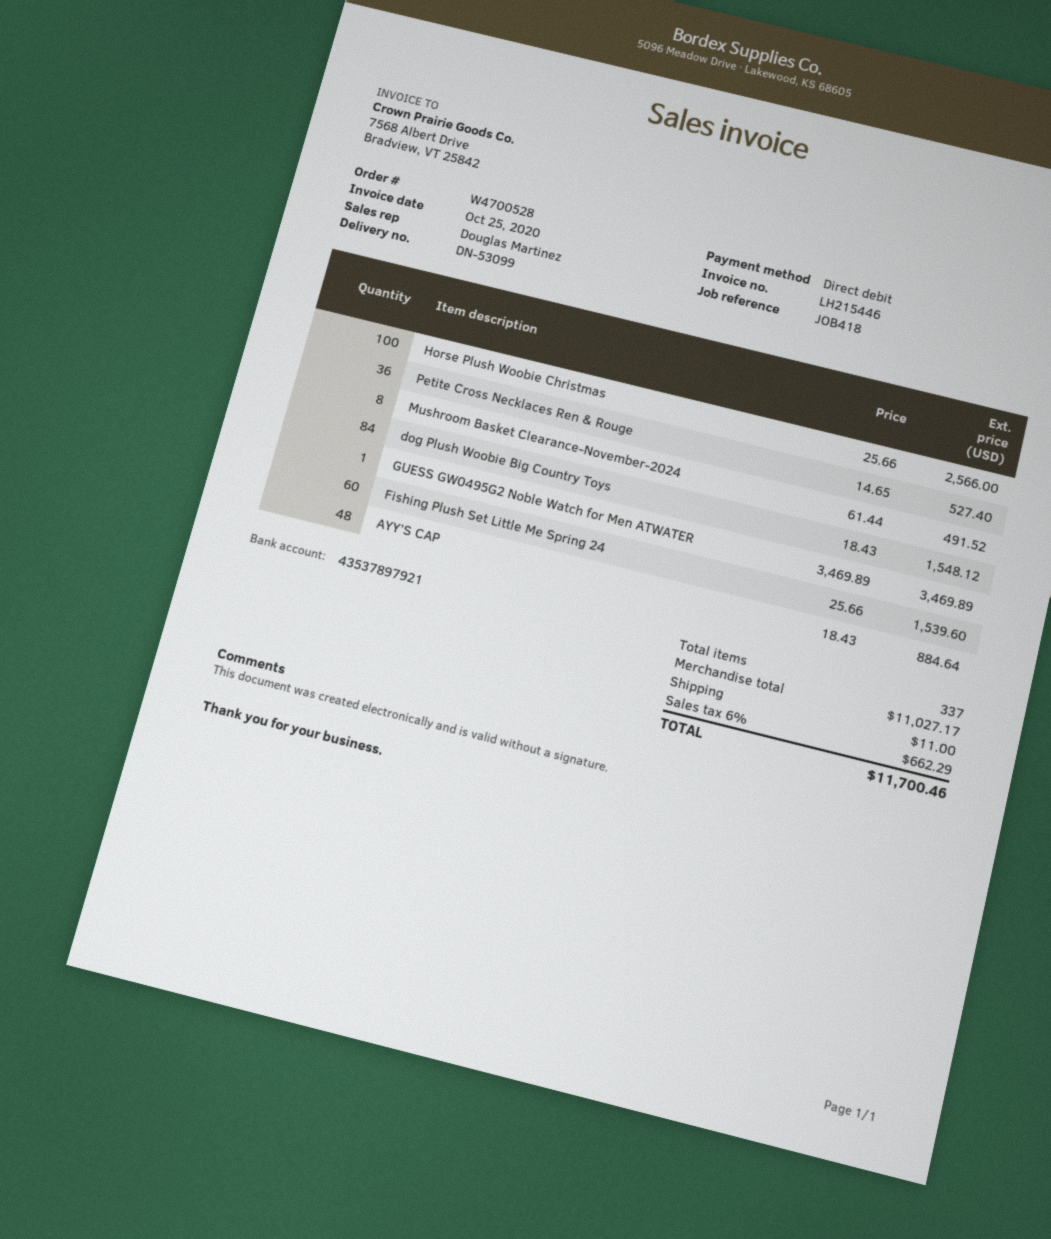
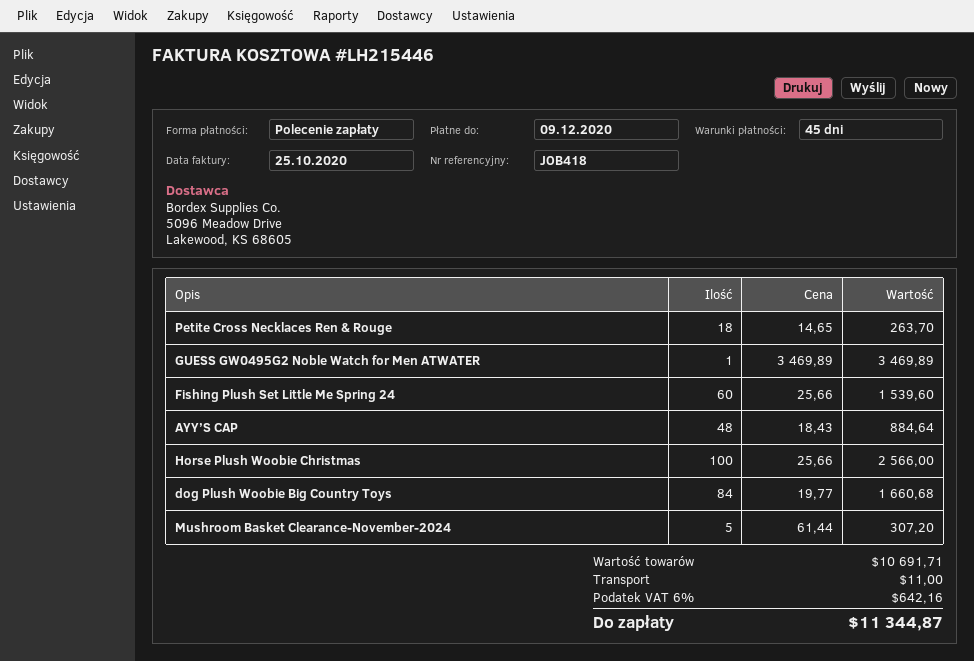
Petite Cross Necklaces Ren & Rouge: 36 x 14.65 = 527.40 -> 18 x 14.65 = 263.70
Mushroom Basket Clearance-November-2024: 8 x 61.44 = 491.52 -> 5 x 61.44 = 307.20
dog Plush Woobie Big Country Toys: 84 x 18.43 = 1548.12 -> 84 x 19.77 = 1660.68
subtotal: 11027.17 -> 10691.71
tax: 6% = 662.29 -> 6% = 642.16
total: 11700.46 -> 11344.87

